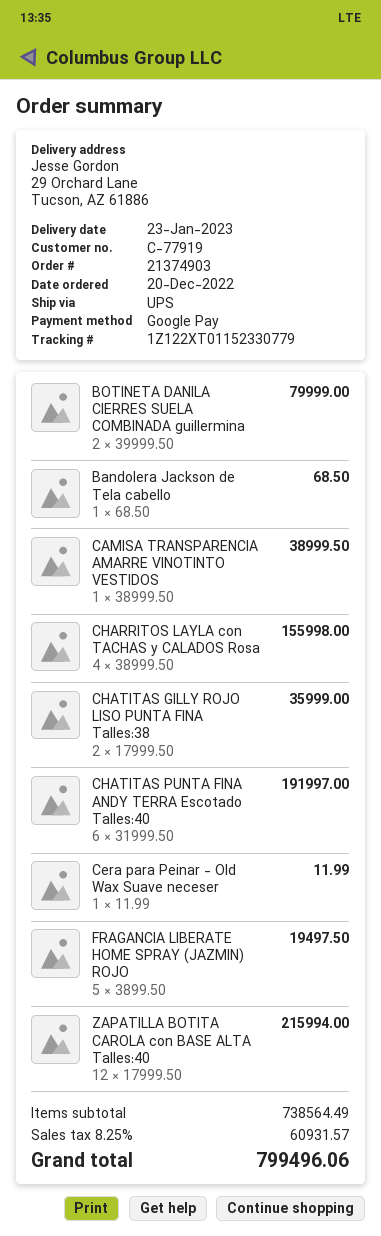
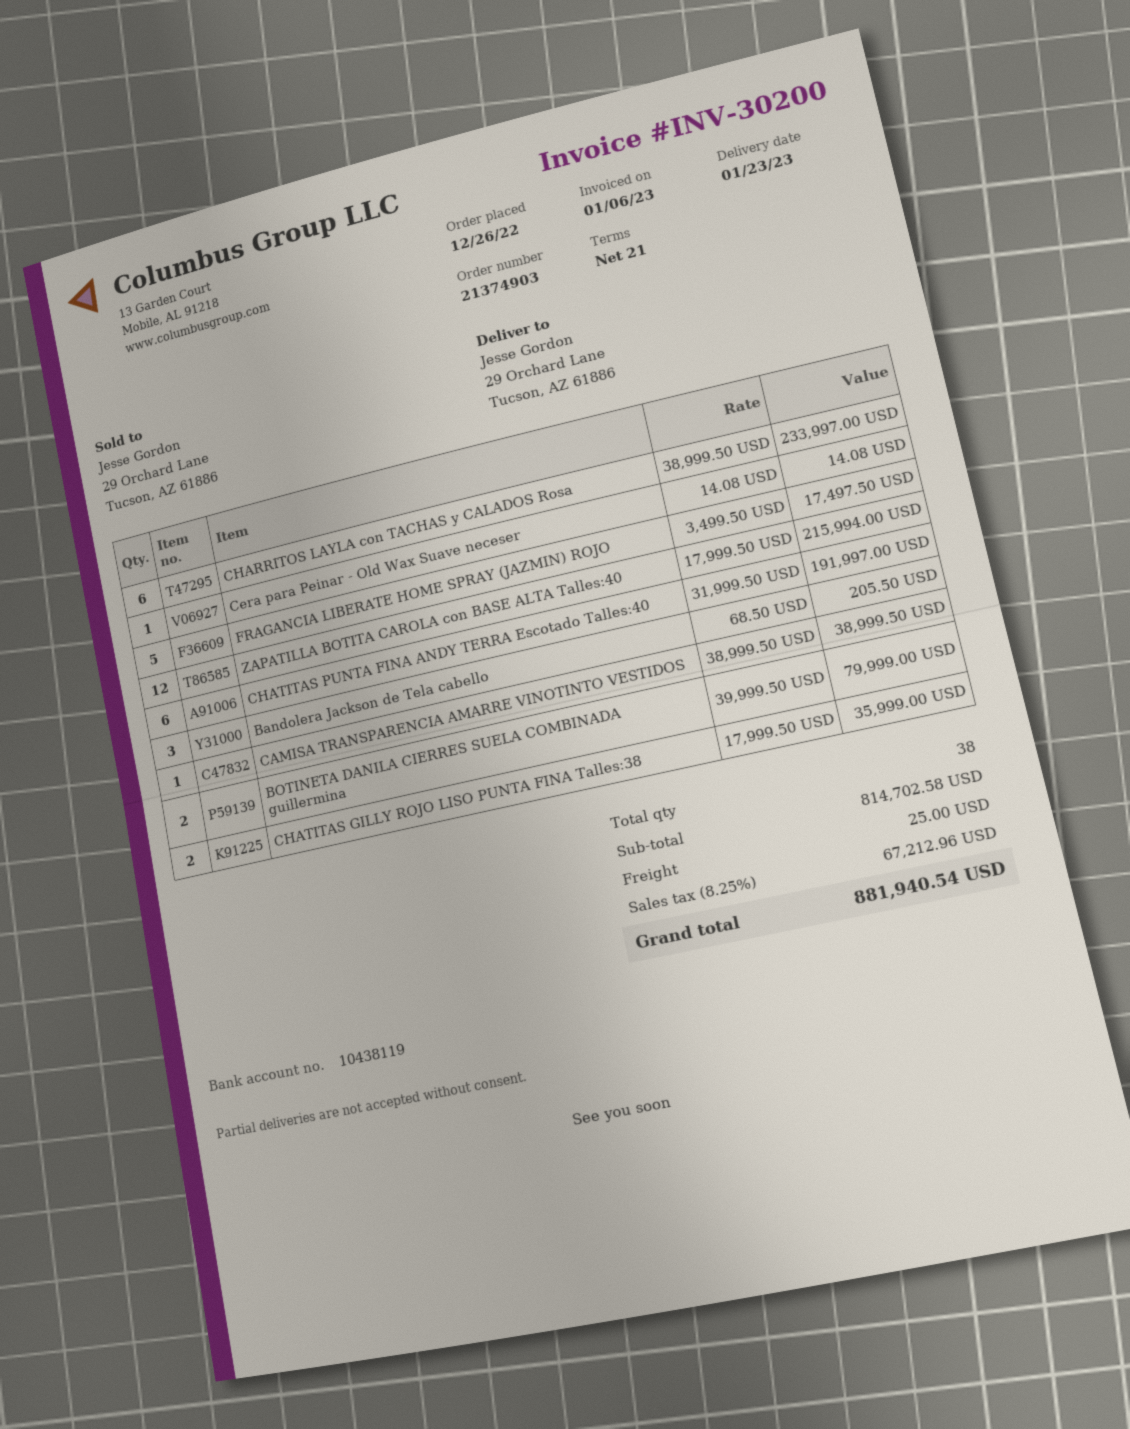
order date: 2022-12-20 -> 2022-12-26
Bandolera Jackson de Tela cabello: 1 x 68.50 = 68.50 -> 3 x 68.50 = 205.50
CHARRITOS LAYLA con TACHAS y CALADOS Rosa: 4 x 38999.50 = 155998.00 -> 6 x 38999.50 = 233997.00
Cera para Peinar - Old Wax Suave neceser: 1 x 11.99 = 11.99 -> 1 x 14.08 = 14.08
FRAGANCIA LIBERATE HOME SPRAY (JAZMIN) ROJO: 5 x 3899.50 = 19497.50 -> 5 x 3499.50 = 17497.50
subtotal: 738564.49 -> 814702.58
shipping: none -> 25.00
tax: 8.25% = 60931.57 -> 8.25% = 67212.96
total: 799496.06 -> 881940.54

